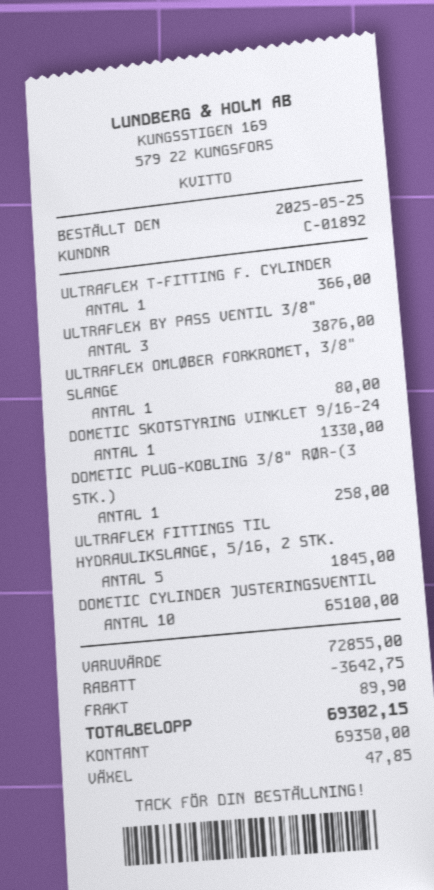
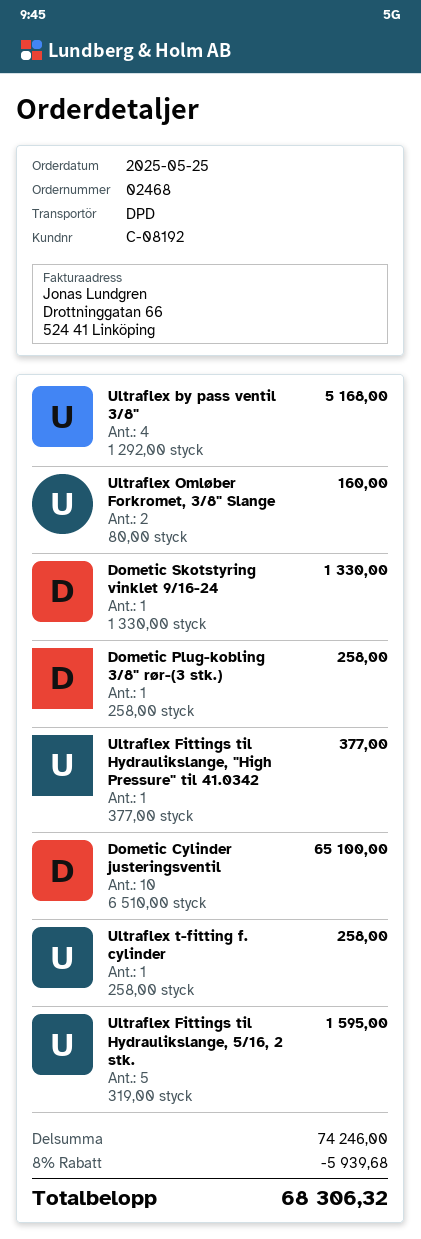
customer number: C-01892 -> C-08192
ULTRAFLEX T-FITTING F. CYLINDER: 1 for 366.00 -> 1 for 258.00
ULTRAFLEX BY PASS VENTIL 3/8": 3 for 3876.00 -> 4 for 5168.00
ULTRAFLEX OMLØBER FORKROMET, 3/8" SLANGE: 1 for 80.00 -> 2 for 160.00
ULTRAFLEX FITTINGS TIL HYDRAULIKSLANGE, 5/16, 2 STK.: 5 for 1845.00 -> 5 for 1595.00
Ultraflex Fittings til Hydraulikslange, "High Pressure" til 41.0342: none -> 1 for 377.00
subtotal: 72855.00 -> 74246.00
discount: 3642.75 -> 5939.68
shipping: 89.90 -> none
total: 69302.15 -> 68306.32

